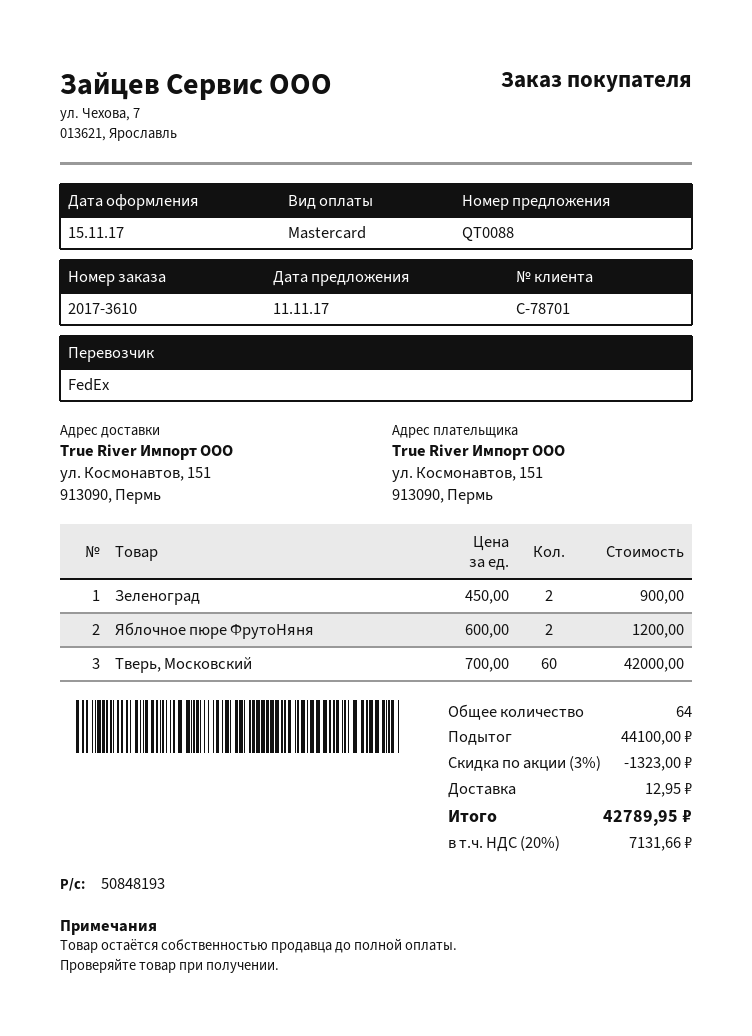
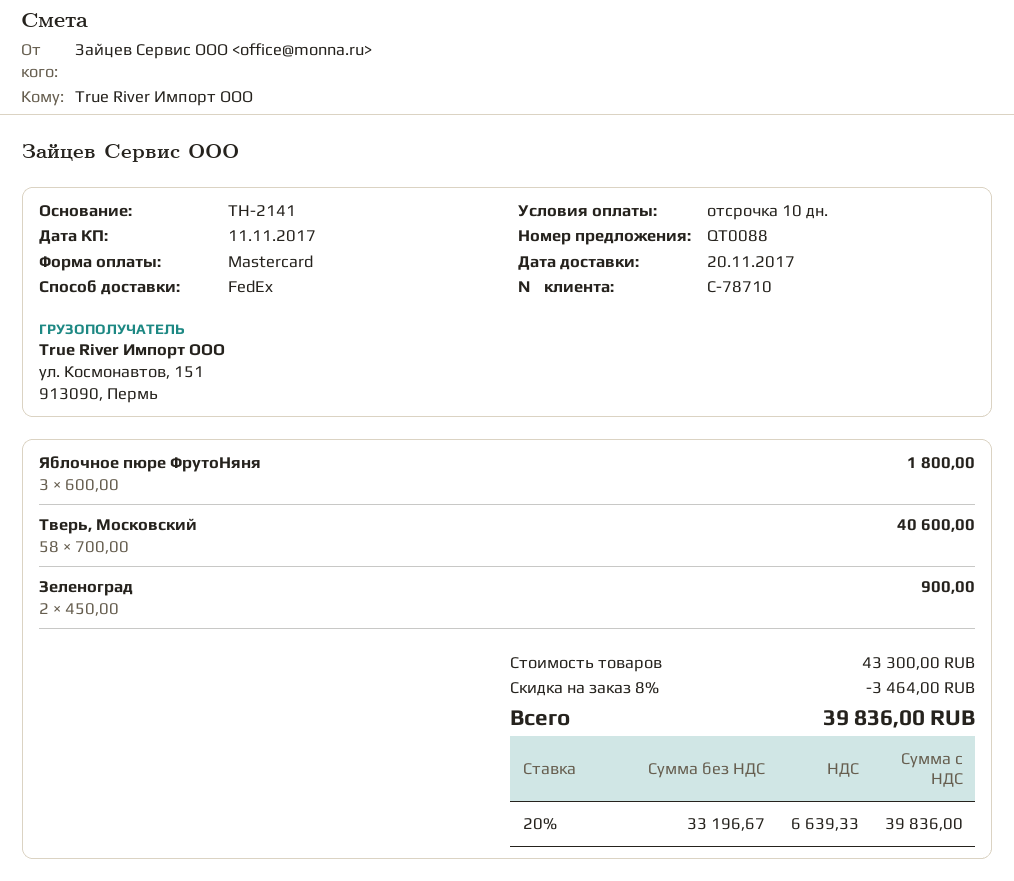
customer number: C-78701 -> C-78710
Яблочное пюре ФрутоНяня: 2 x 600.00 = 1200.00 -> 3 x 600.00 = 1800.00
Тверь, Московский: 60 x 700.00 = 42000.00 -> 58 x 700.00 = 40600.00
subtotal: 44100.00 -> 43300.00
discount: 3% = 1323.00 -> 8% = 3464.00
shipping: 12.95 -> none
tax: 20% = 7131.66 -> 20% = 6639.33
total: 42789.95 -> 39836.00

